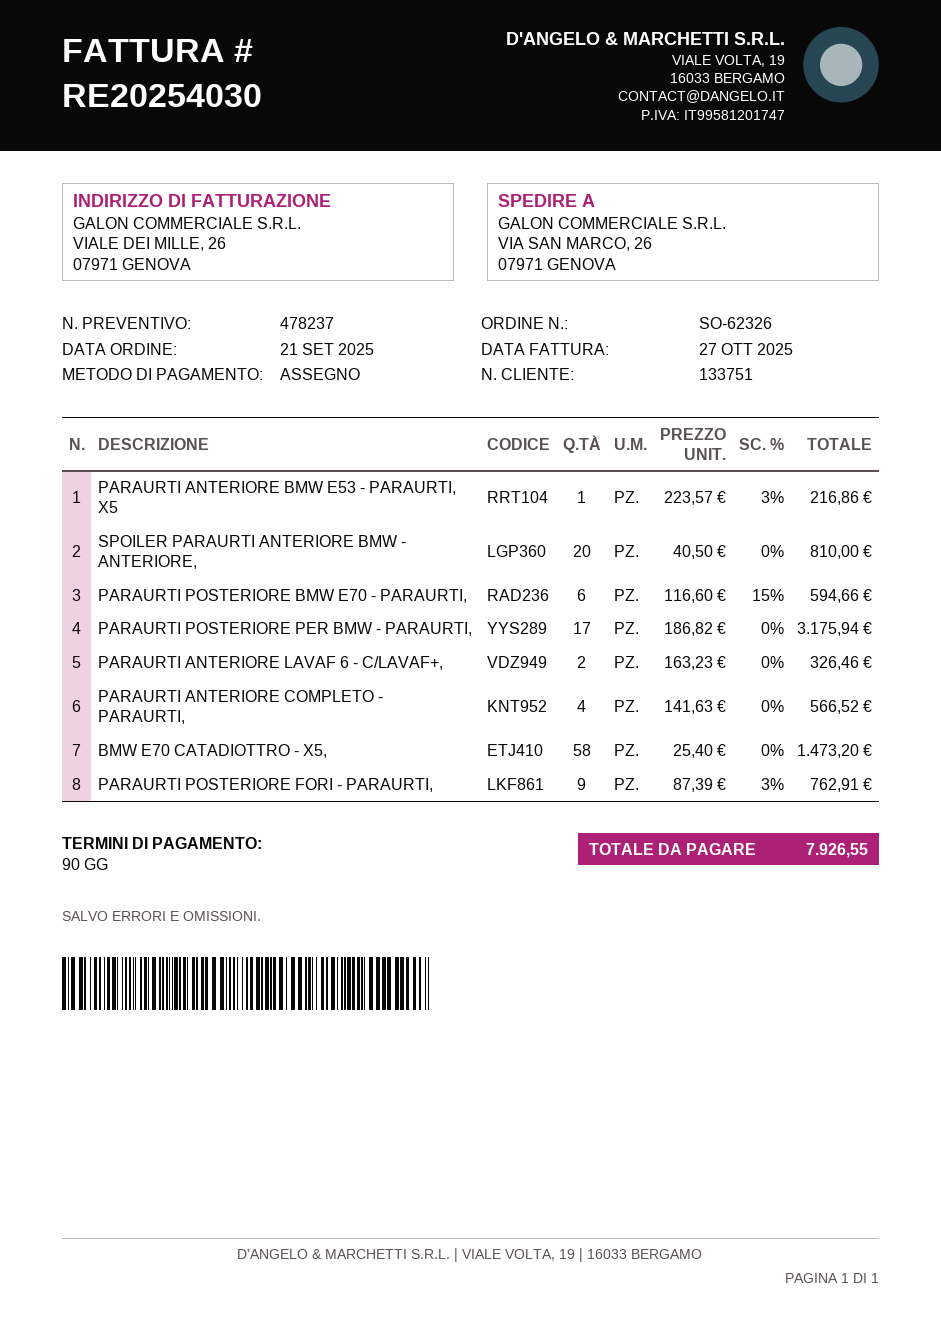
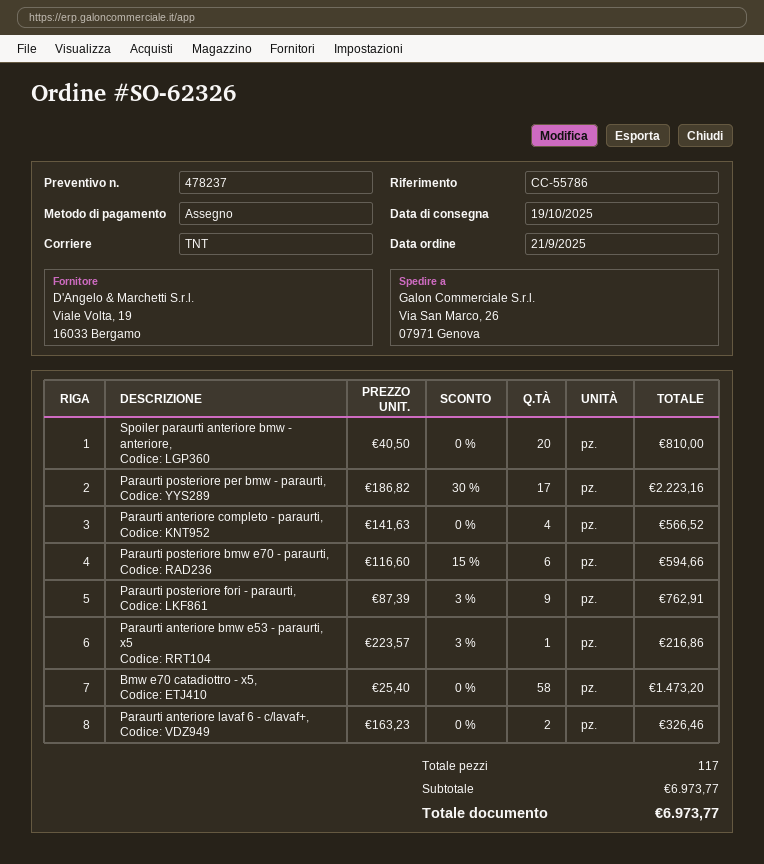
PARAURTI POSTERIORE PER BMW - PARAURTI,: 17 x 186.82 = 3175.94 -> 17 x 186.82 - 30% = 2223.16
total: 7926.55 -> 6973.77

